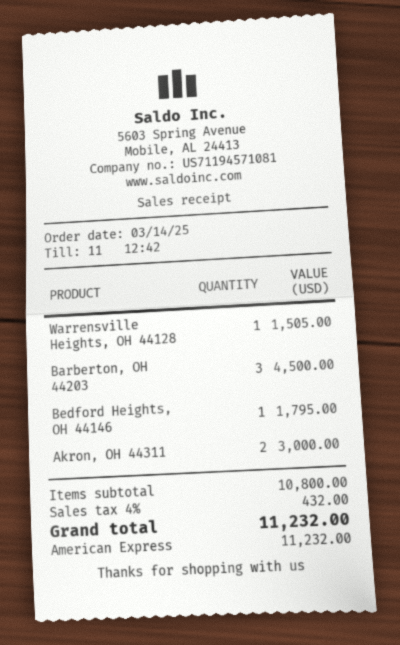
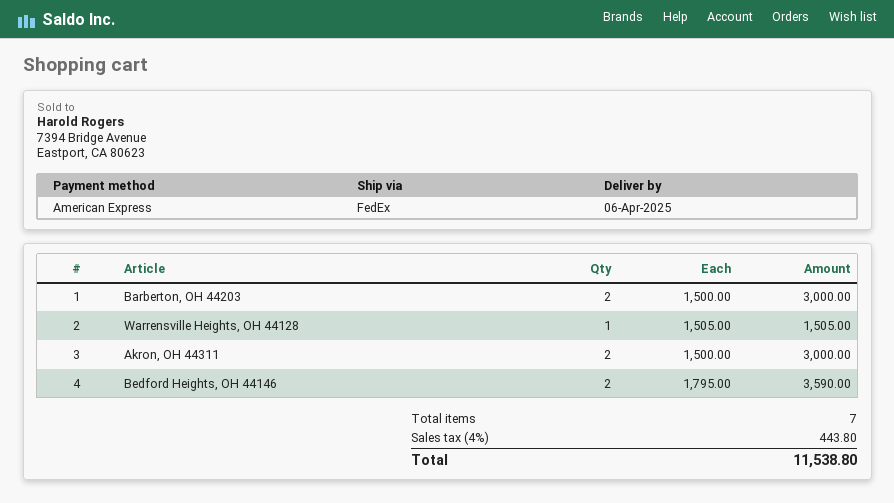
Barberton, OH 44203: 3 for 4500.00 -> 2 for 3000.00
Bedford Heights, OH 44146: 1 for 1795.00 -> 2 for 3590.00
tax: 4% = 432.00 -> 4% = 443.80
total: 11232.00 -> 11538.80

